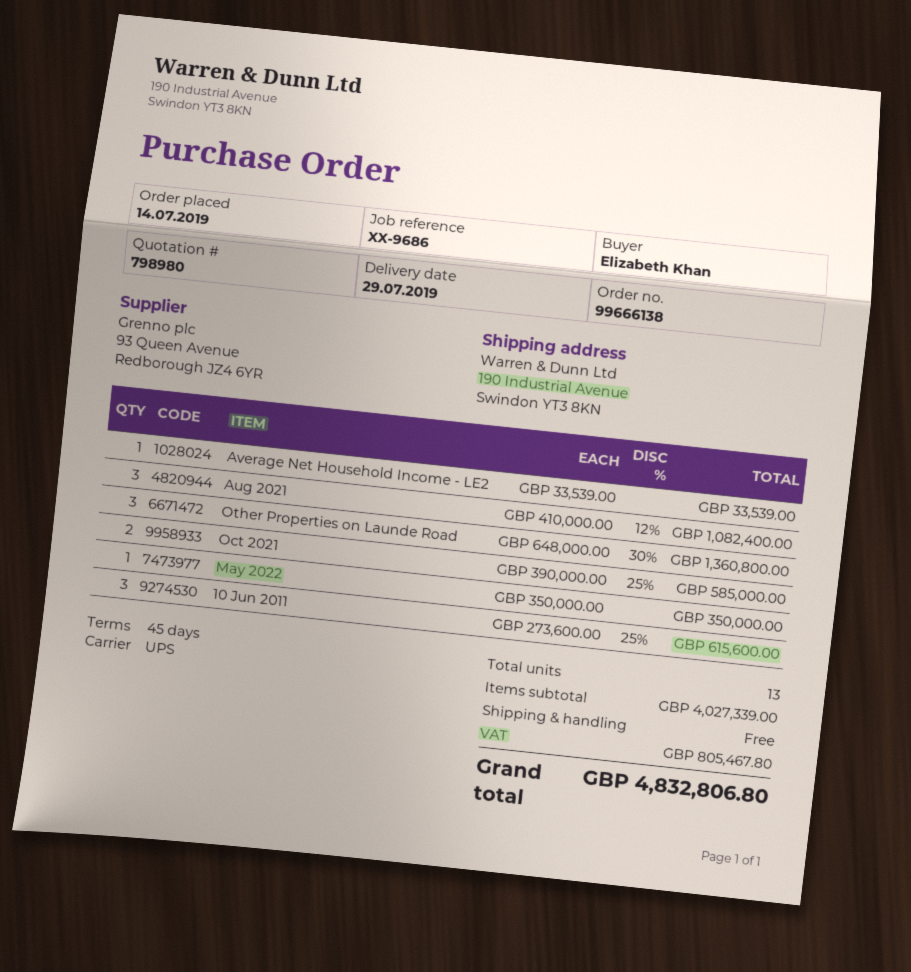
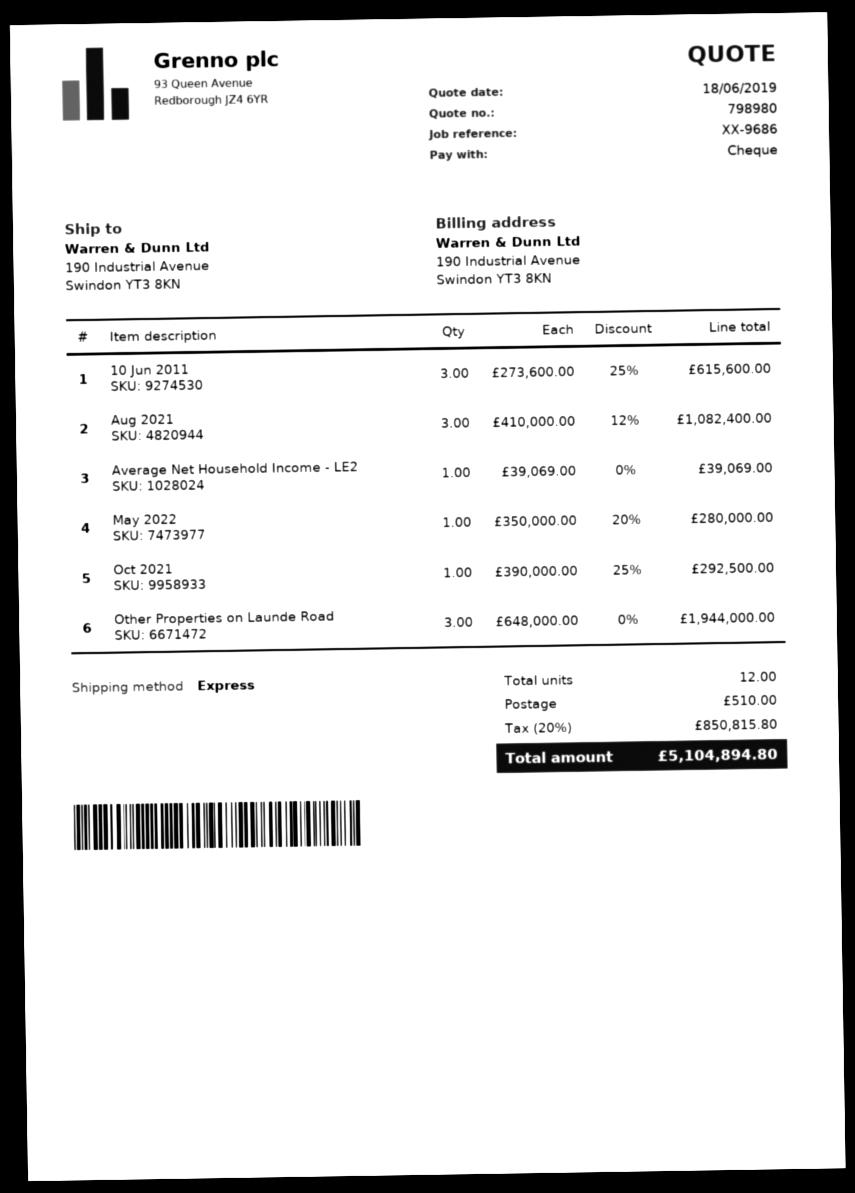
shipping method: UPS -> express
Average Net Household Income - LE2: 1 x 33539.00 = 33539.00 -> 1 x 39069.00 = 39069.00
Other Properties on Launde Road: 3 x 648000.00 - 30% = 1360800.00 -> 3 x 648000.00 = 1944000.00
Oct 2021: 2 x 390000.00 - 25% = 585000.00 -> 1 x 390000.00 - 25% = 292500.00
May 2022: 1 x 350000.00 = 350000.00 -> 1 x 350000.00 - 20% = 280000.00
total quantity: 13 -> 12
shipping: 0.00 -> 510.00
tax: 805467.80 -> 850815.80
total: 4832806.80 -> 5104894.80

